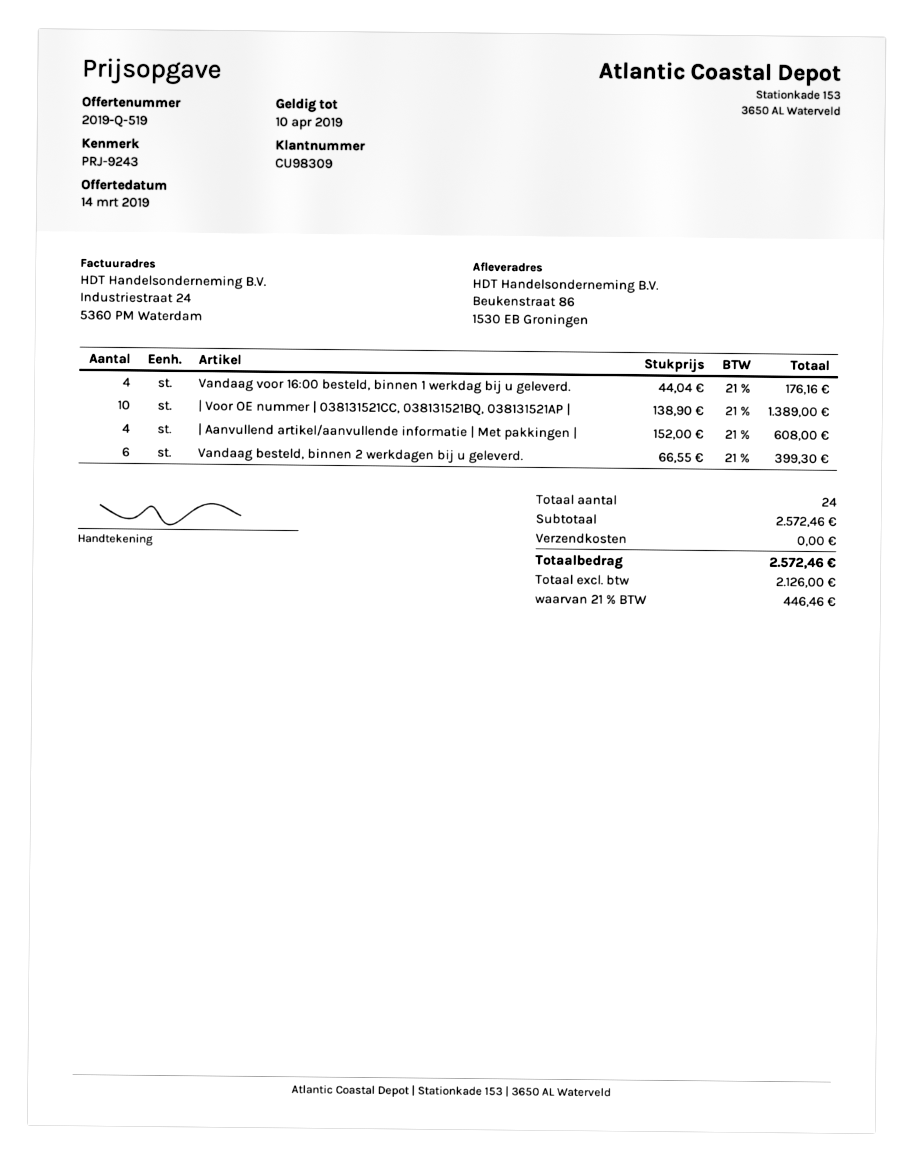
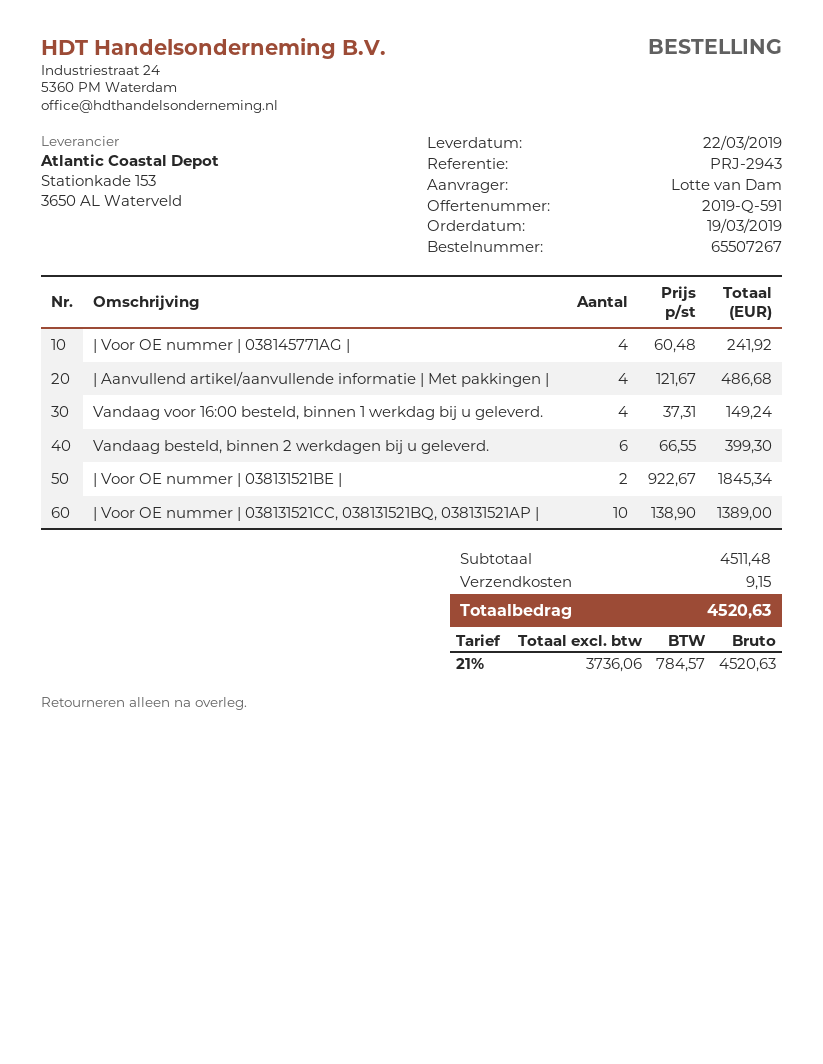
quote number: 2019-Q-519 -> 2019-Q-591
reference: PRJ-9243 -> PRJ-2943
Vandaag voor 16:00 besteld, binnen 1 werkdag bij u geleverd.: 4 x 44.04 = 176.16 -> 4 x 37.31 = 149.24
| Aanvullend artikel/aanvullende informatie | Met pakkingen |: 4 x 152.00 = 608.00 -> 4 x 121.67 = 486.68
| Voor OE nummer | 038145771AG |: none -> 4 x 60.48 = 241.92
| Voor OE nummer | 038131521BE |: none -> 2 x 922.67 = 1845.34
subtotal: 2572.46 -> 4511.48
shipping: 0.00 -> 9.15
net: 2126.00 -> 3736.06
tax: 21% = 446.46 -> 21% = 784.57
total: 2572.46 -> 4520.63

